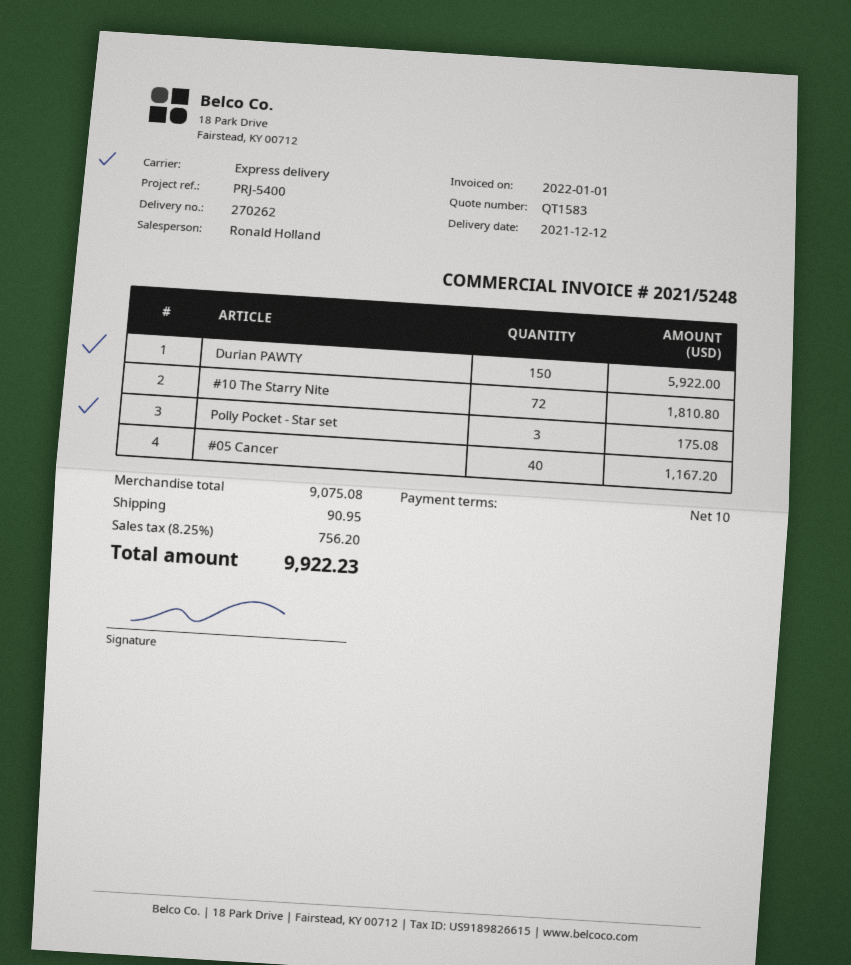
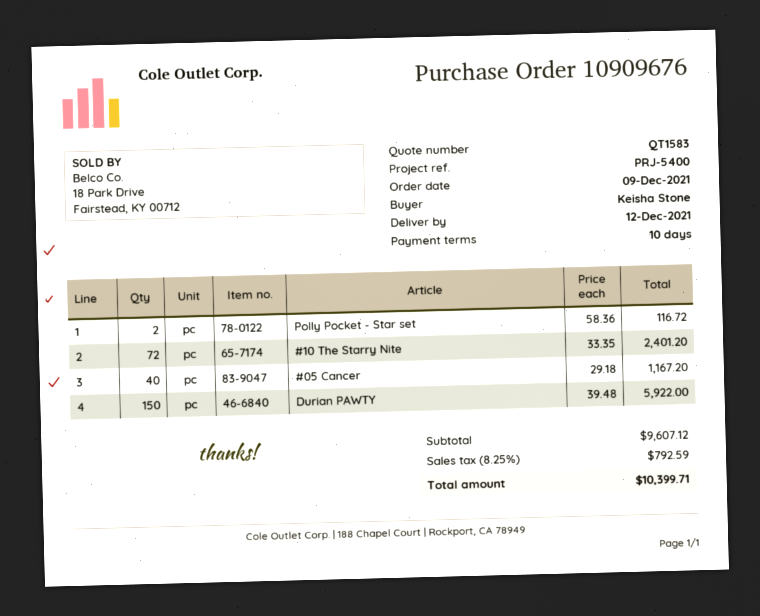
#10 The Starry Nite: 72 for 1810.80 -> 72 for 2401.20
Polly Pocket - Star set: 3 for 175.08 -> 2 for 116.72
subtotal: 9075.08 -> 9607.12
shipping: 90.95 -> none
tax: 8.25% = 756.20 -> 8.25% = 792.59
total: 9922.23 -> 10399.71

